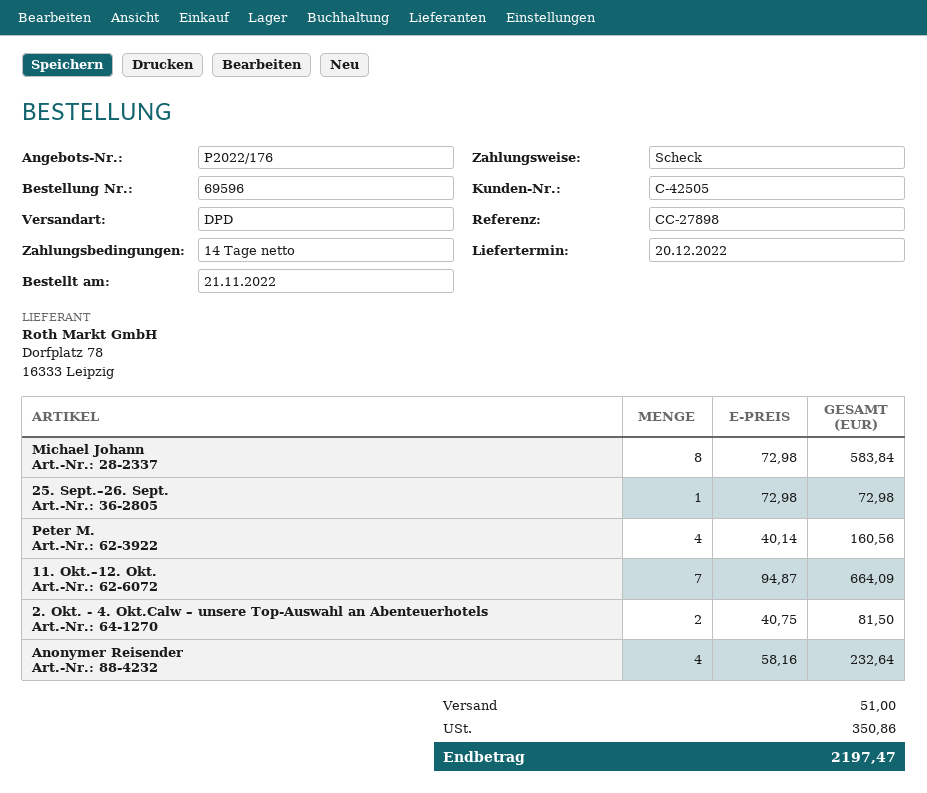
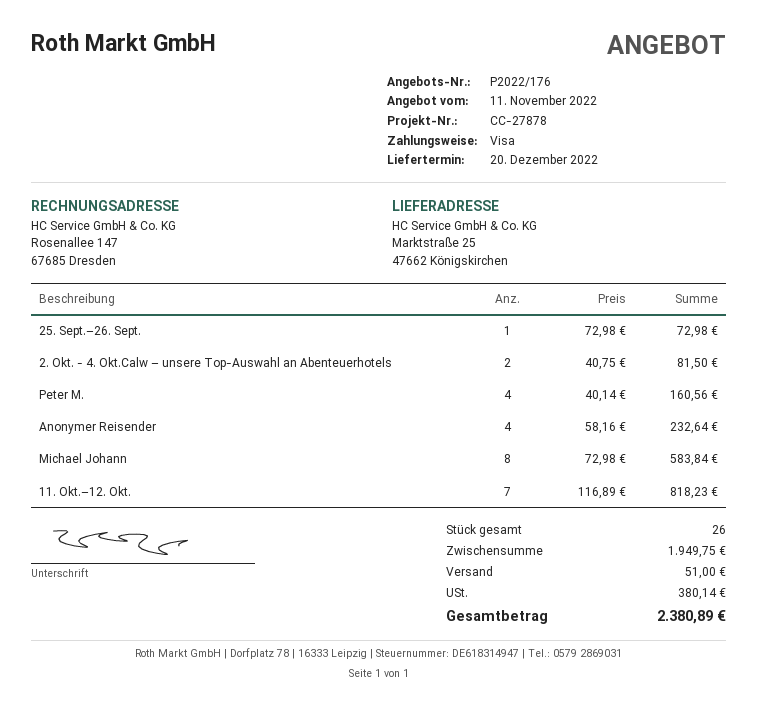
reference: CC-27898 -> CC-27878
payment method: cheque -> Visa
11. Okt.–12. Okt.: 7 x 94.87 = 664.09 -> 7 x 116.89 = 818.23
tax: 350.86 -> 380.14
total: 2197.47 -> 2380.89

